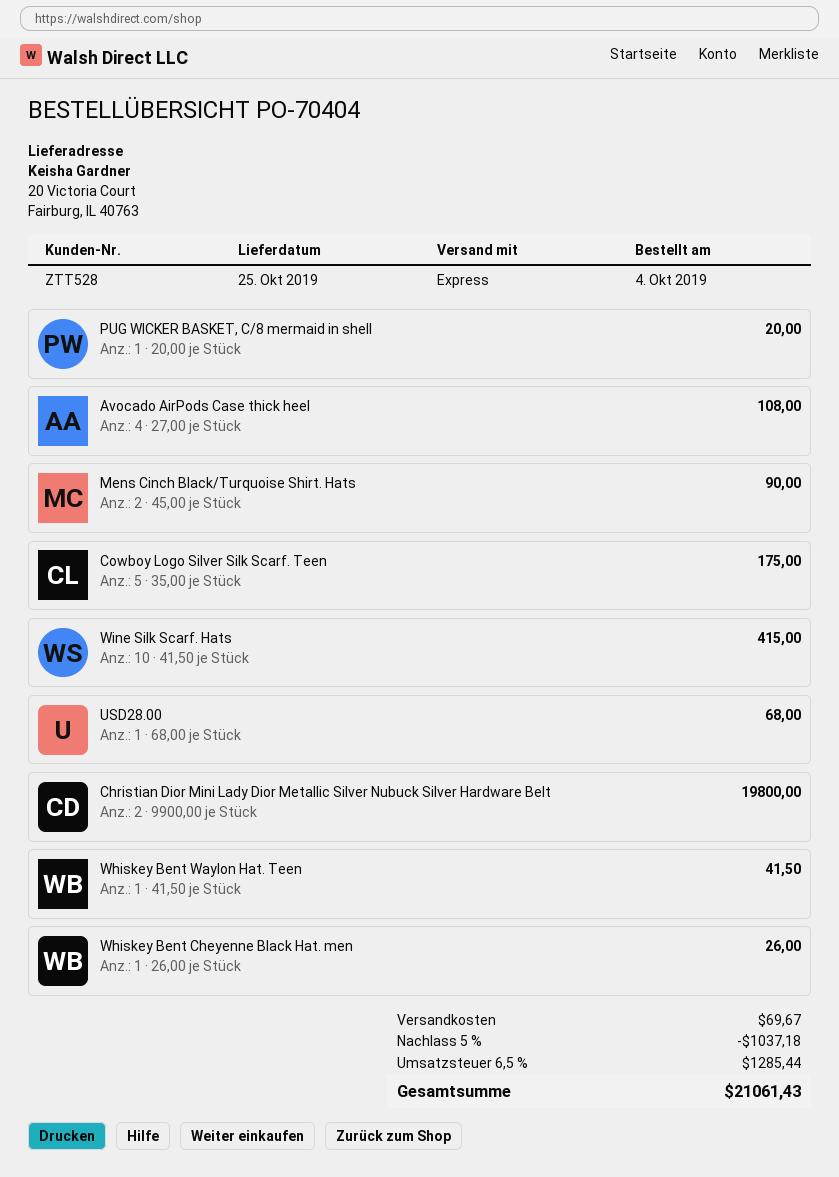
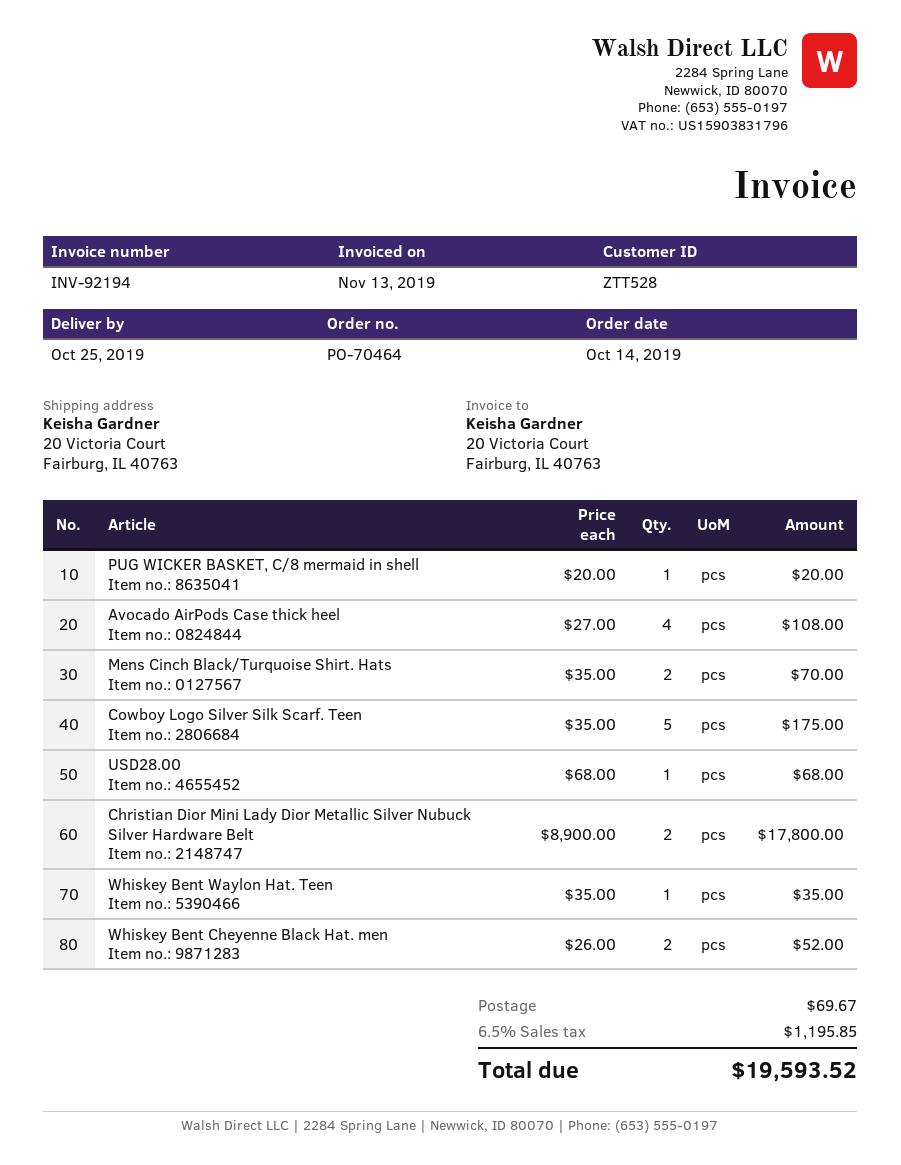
order number: PO-70404 -> PO-70464
order date: 2019-10-04 -> 2019-10-14
Mens Cinch Black/Turquoise Shirt. Hats: 2 x 45.00 = 90.00 -> 2 x 35.00 = 70.00
Wine Silk Scarf. Hats: 10 x 41.50 = 415.00 -> none
Christian Dior Mini Lady Dior Metallic Silver Nubuck Silver Hardware Belt: 2 x 9900.00 = 19800.00 -> 2 x 8900.00 = 17800.00
Whiskey Bent Waylon Hat. Teen: 1 x 41.50 = 41.50 -> 1 x 35.00 = 35.00
Whiskey Bent Cheyenne Black Hat. men: 1 x 26.00 = 26.00 -> 2 x 26.00 = 52.00
discount: 5% = 1037.18 -> none
tax: 6.5% = 1285.44 -> 6.5% = 1195.85
total: 21061.43 -> 19593.52

